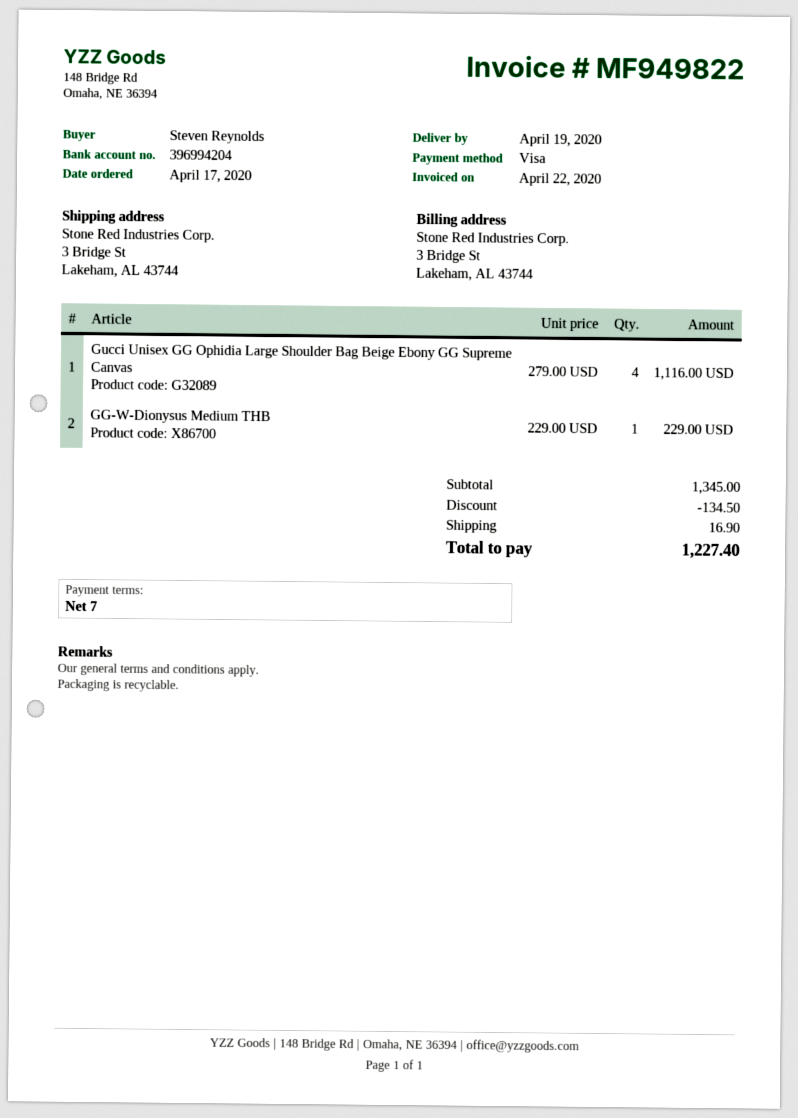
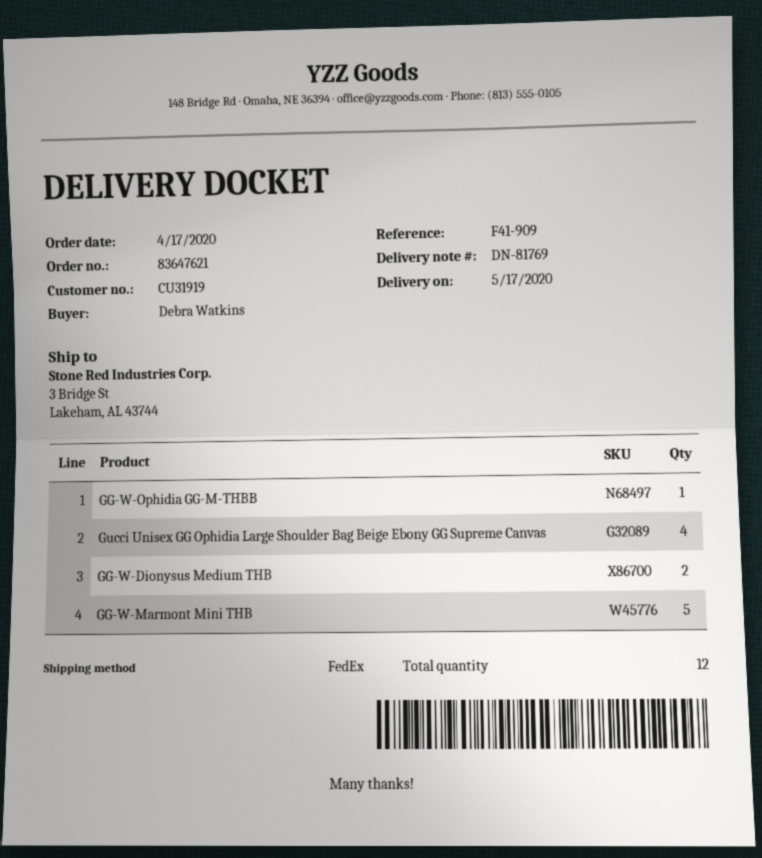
delivery date: 2020-04-19 -> 2020-05-17
ordered by: Steven Reynolds -> Debra Watkins
GG-W-Dionysus Medium THB: 1 -> 2
GG-W-Ophidia GG-M-THBB: none -> 1
GG-W-Marmont Mini THB: none -> 5

